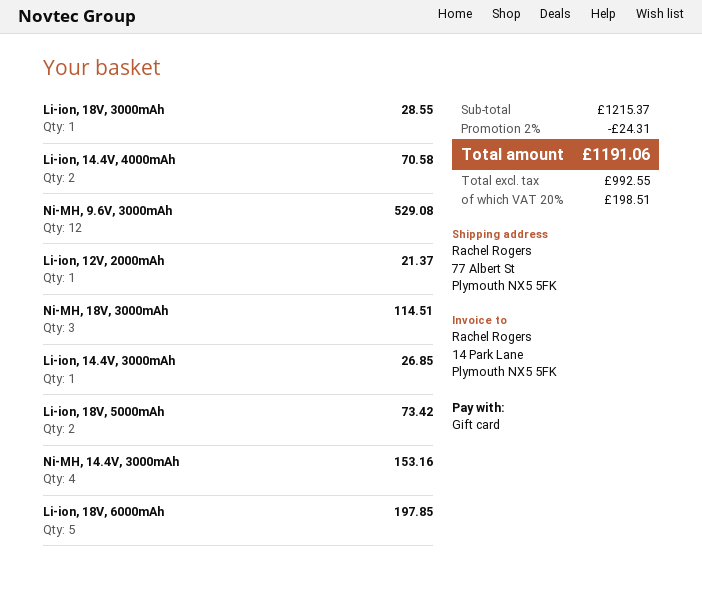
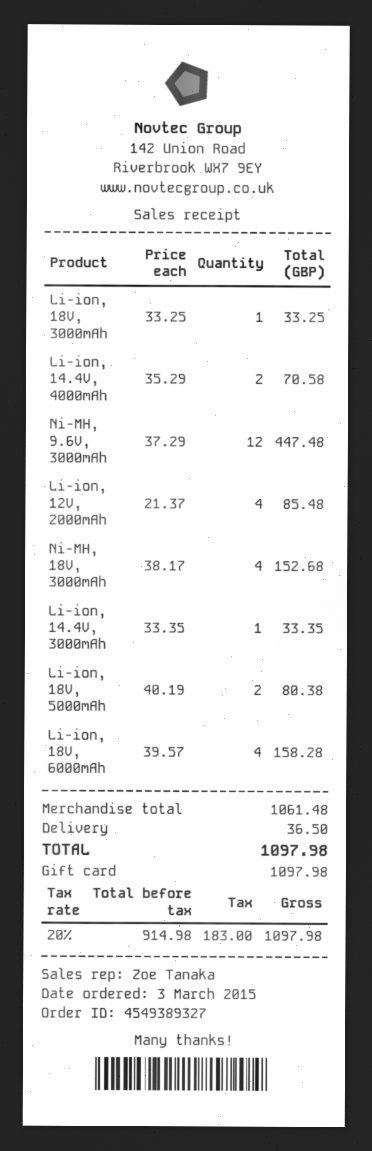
Li-ion, 18V, 3000mAh: 1 for 28.55 -> 1 for 33.25
Ni-MH, 9.6V, 3000mAh: 12 for 529.08 -> 12 for 447.48
Li-ion, 12V, 2000mAh: 1 for 21.37 -> 4 for 85.48
Ni-MH, 18V, 3000mAh: 3 for 114.51 -> 4 for 152.68
Li-ion, 14.4V, 3000mAh: 1 for 26.85 -> 1 for 33.35
Li-ion, 18V, 5000mAh: 2 for 73.42 -> 2 for 80.38
Ni-MH, 14.4V, 3000mAh: 4 for 153.16 -> none
Li-ion, 18V, 6000mAh: 5 for 197.85 -> 4 for 158.28
subtotal: 1215.37 -> 1061.48
discount: 2% = 24.31 -> none
shipping: none -> 36.50
net: 992.55 -> 914.98
tax: 20% = 198.51 -> 20% = 183.00
total: 1191.06 -> 1097.98

